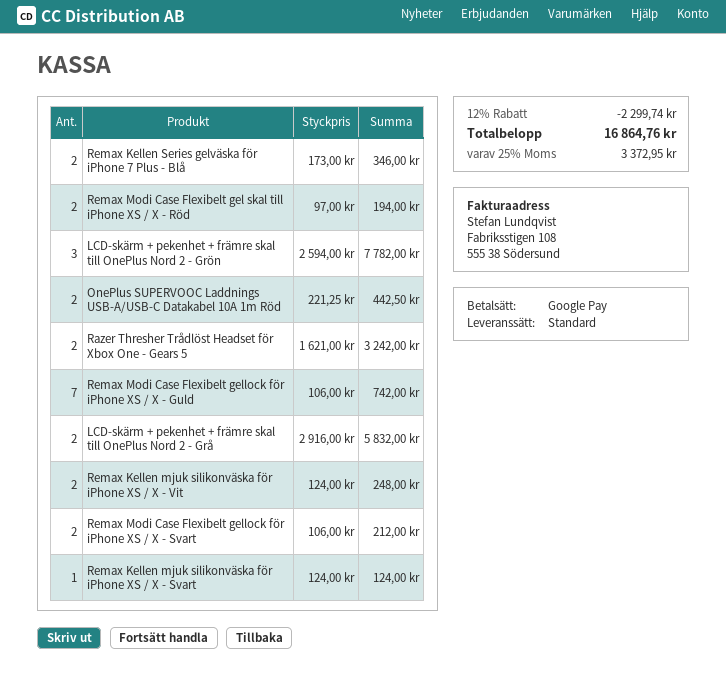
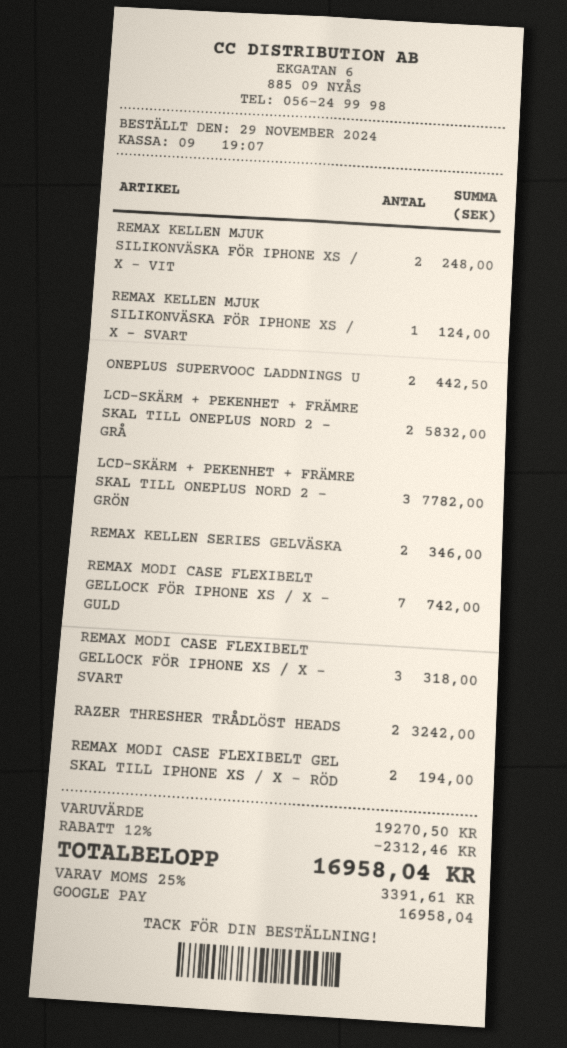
Remax Modi Case Flexibelt gellock för iPhone XS / X - Svart: 2 for 212.00 -> 3 for 318.00
discount: 12% = 2299.74 -> 12% = 2312.46
tax: 25% = 3372.95 -> 25% = 3391.61
total: 16864.76 -> 16958.04

